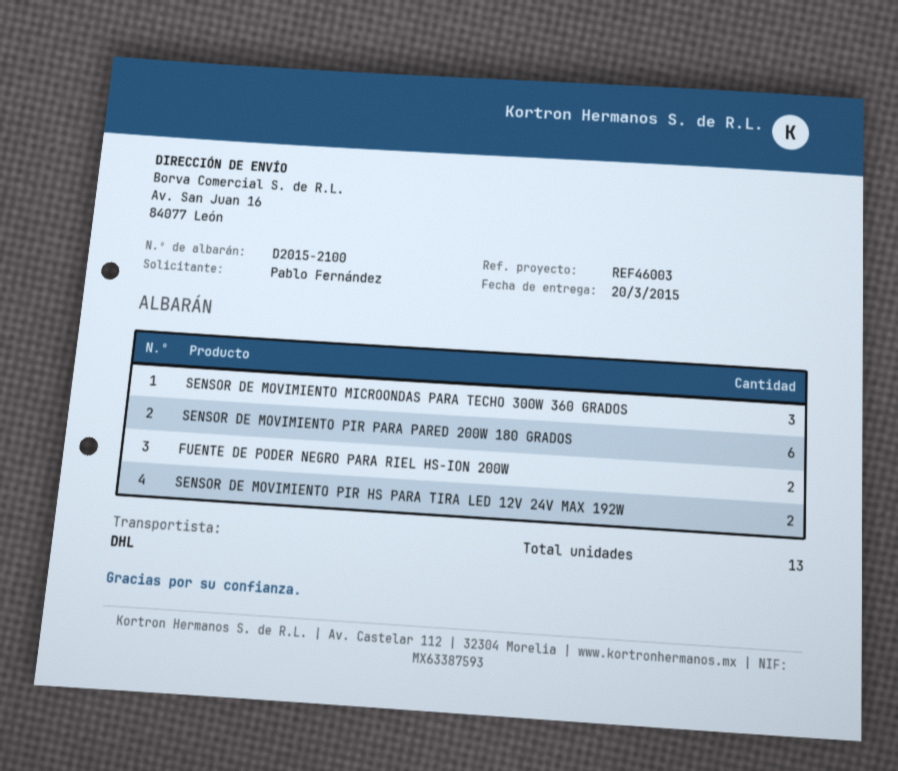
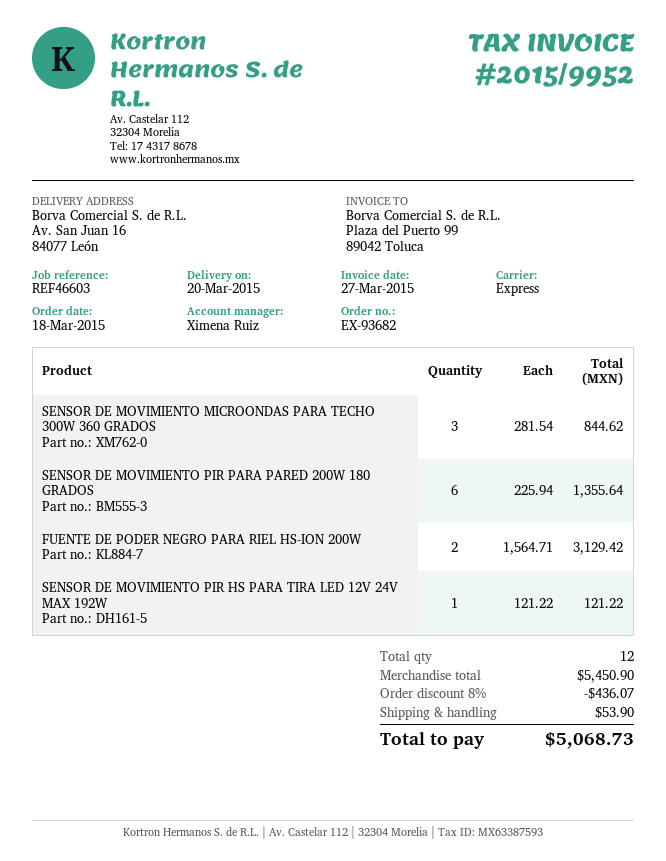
reference: REF46003 -> REF46603
shipping method: DHL -> express
SENSOR DE MOVIMIENTO PIR HS PARA TIRA LED 12V 24V MAX 192W: 2 -> 1
total quantity: 13 -> 12

